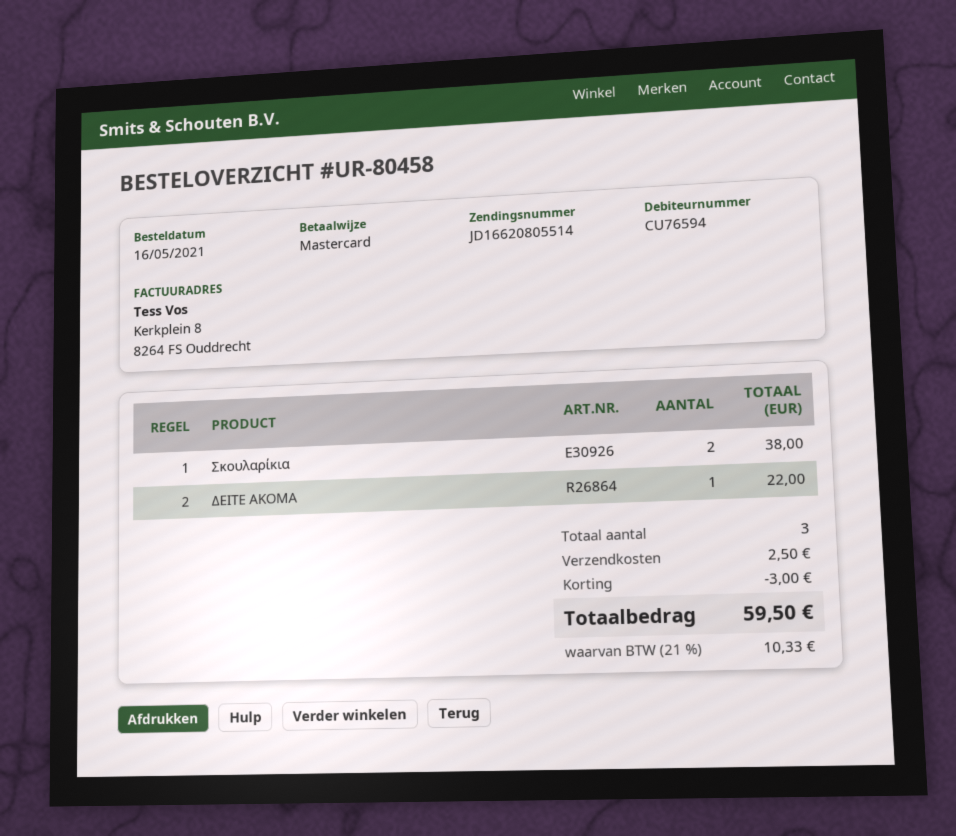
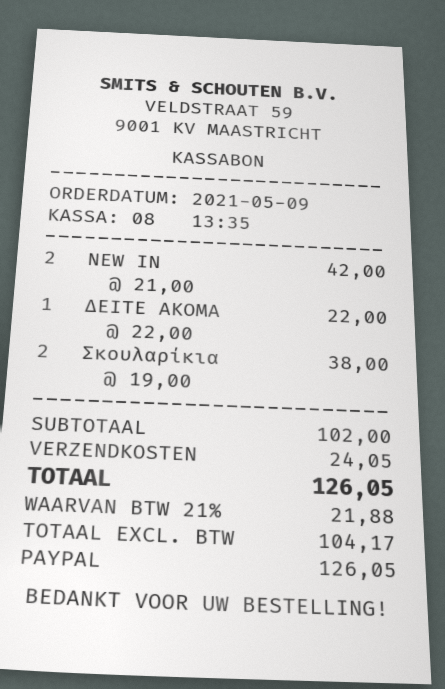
order date: 2021-05-16 -> 2021-05-09
payment method: Mastercard -> PayPal
NEW IN: none -> 2 for 42.00
discount: 3.00 -> none
shipping: 2.50 -> 24.05
tax: 21% = 10.33 -> 21% = 21.88
total: 59.50 -> 126.05

